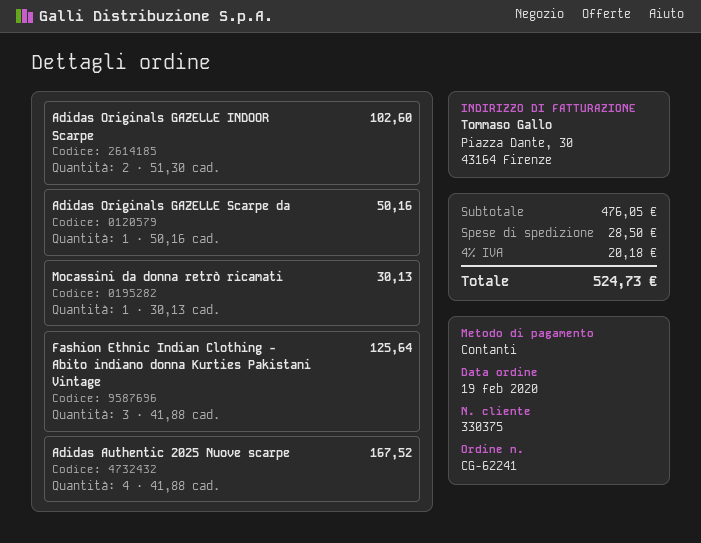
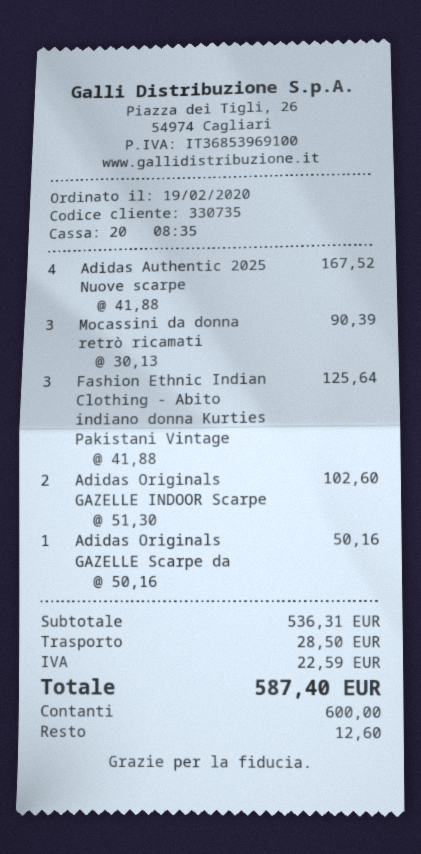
customer number: 330375 -> 330735
Mocassini da donna retrò ricamati: 1 x 30.13 = 30.13 -> 3 x 30.13 = 90.39
subtotal: 476.05 -> 536.31
tax: 20.18 -> 22.59
total: 524.73 -> 587.40

